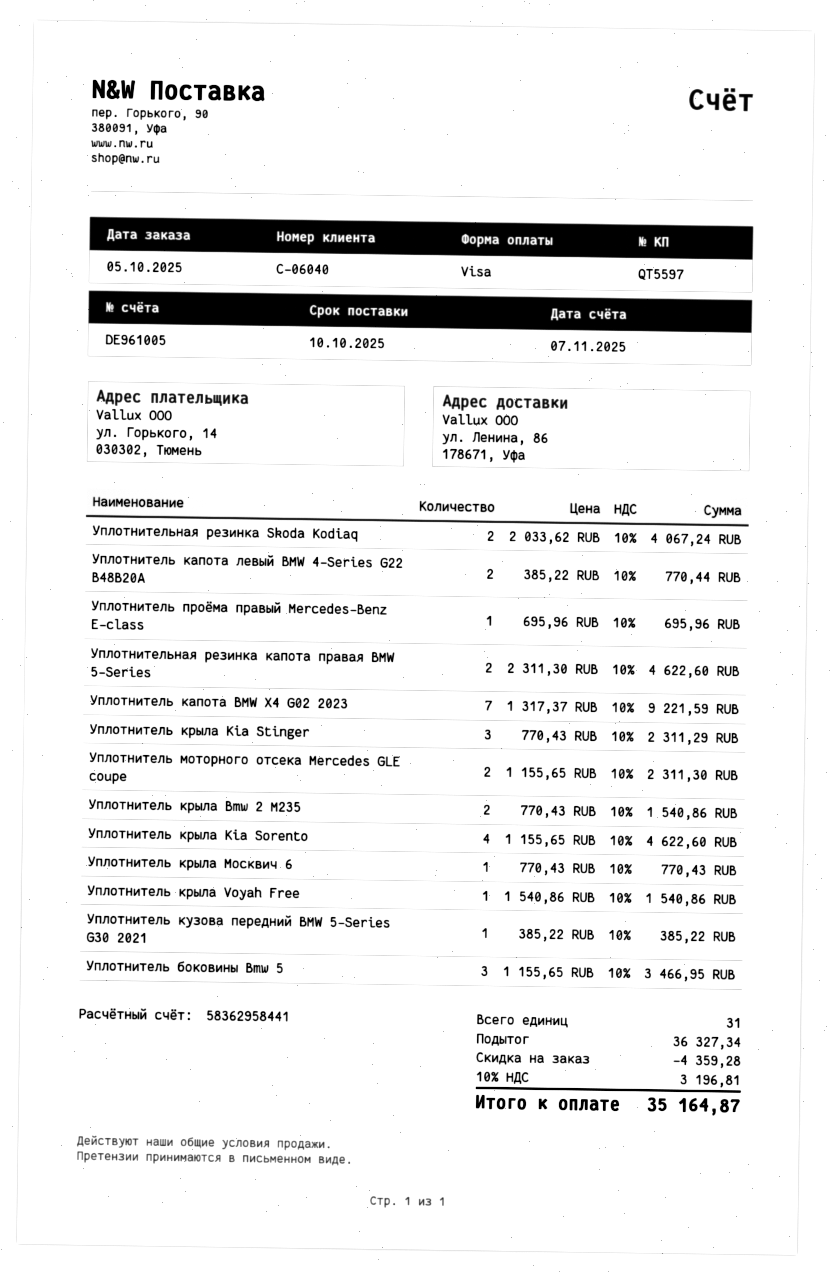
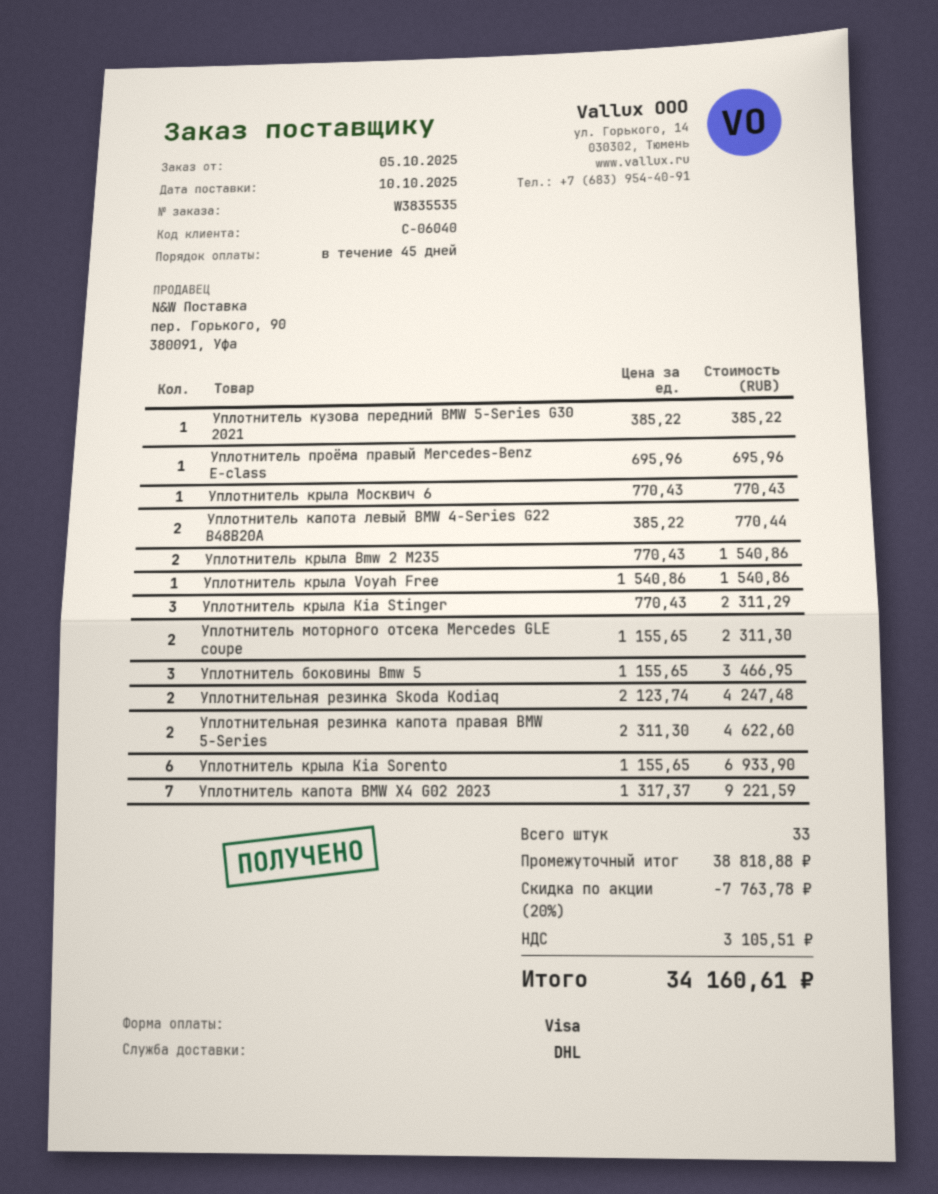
Уплотнительная резинка Skoda Kodiaq: 2 x 2033.62 = 4067.24 -> 2 x 2123.74 = 4247.48
Уплотнитель крыла Kia Sorento: 4 x 1155.65 = 4622.60 -> 6 x 1155.65 = 6933.90
total quantity: 31 -> 33
subtotal: 36327.34 -> 38818.88
discount: 4359.28 -> 7763.78
tax: 3196.81 -> 3105.51
total: 35164.87 -> 34160.61

